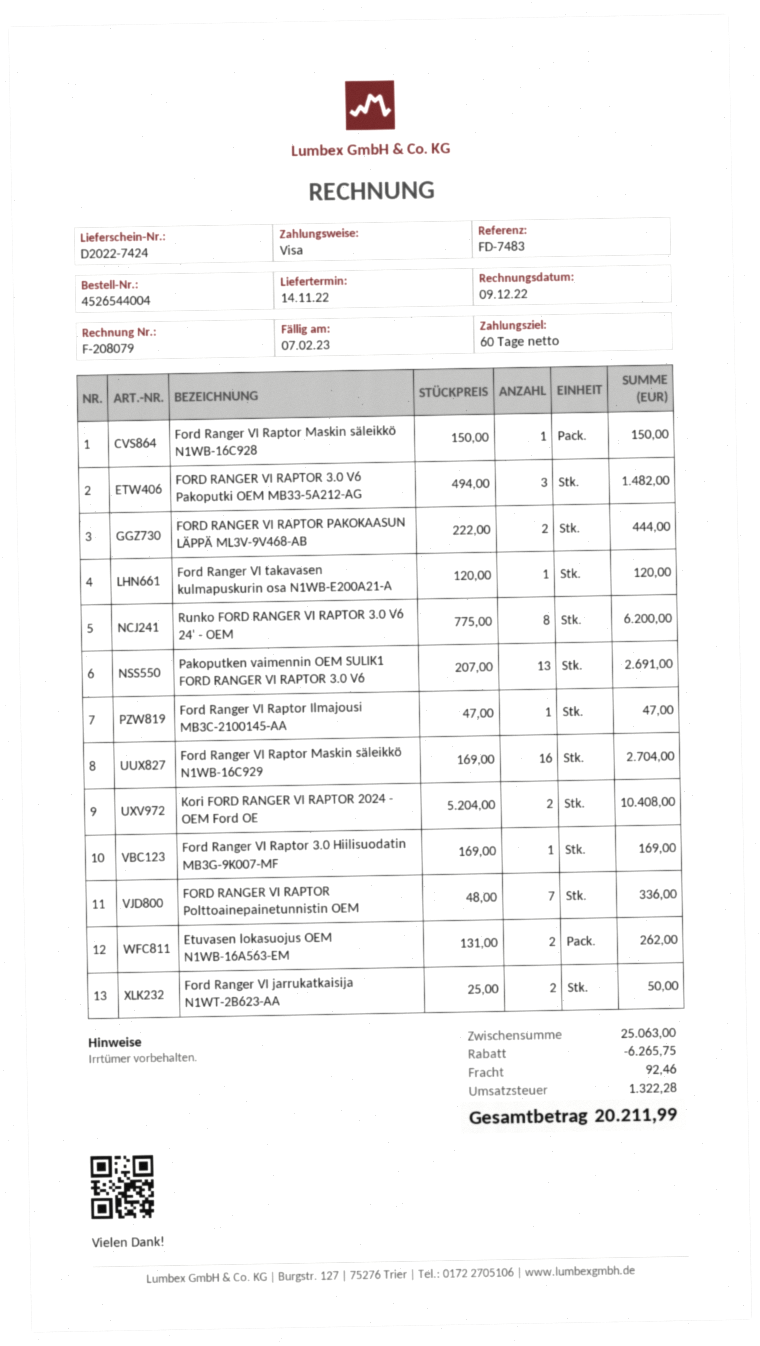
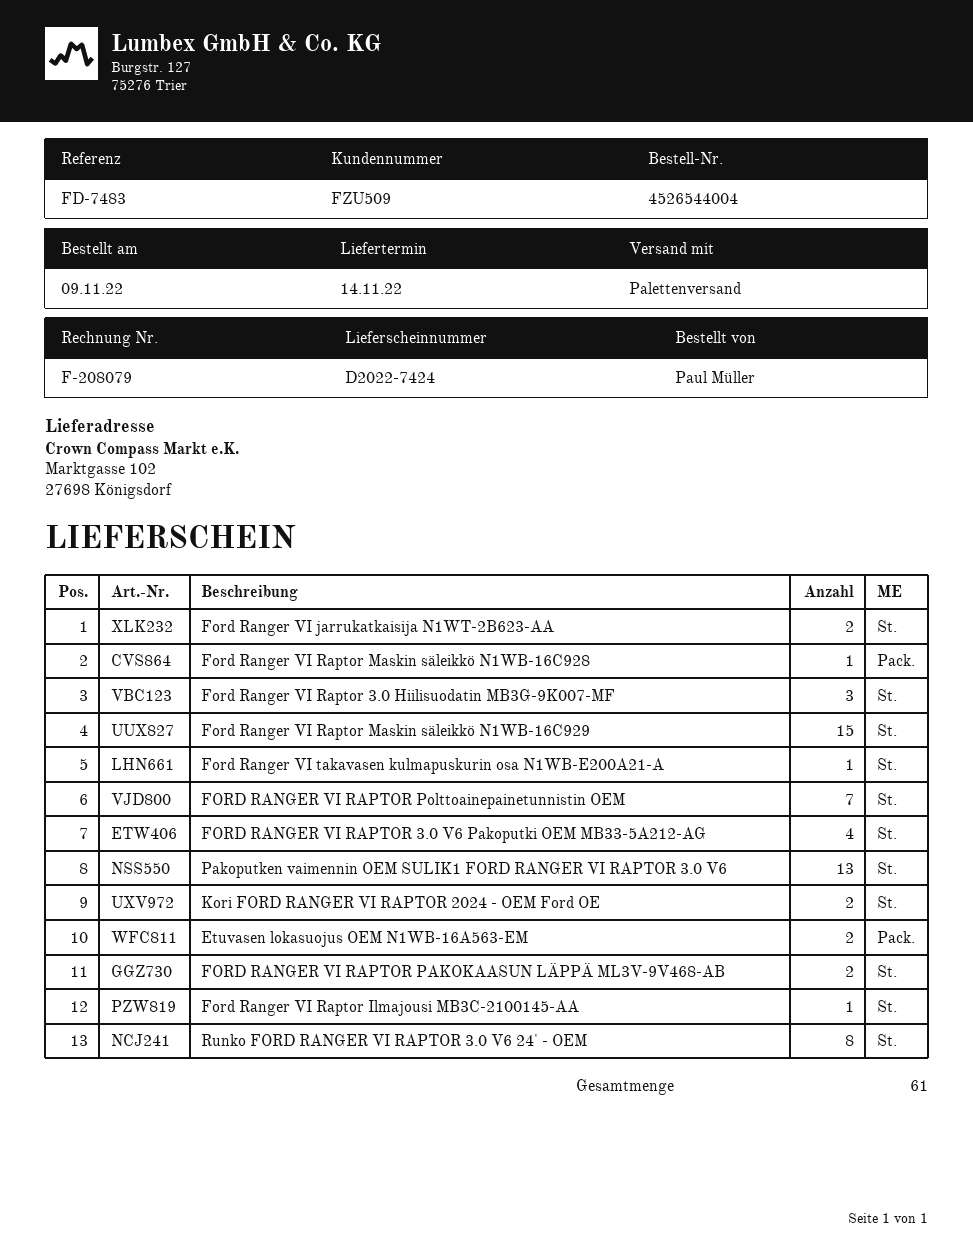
FORD RANGER VI RAPTOR 3.0 V6 Pakoputki OEM MB33-5A212-AG: 3 -> 4
Ford Ranger VI Raptor Maskin säleikkö N1WB-16C929: 16 -> 15
Ford Ranger VI Raptor 3.0 Hiilisuodatin MB3G-9K007-MF: 1 -> 3

